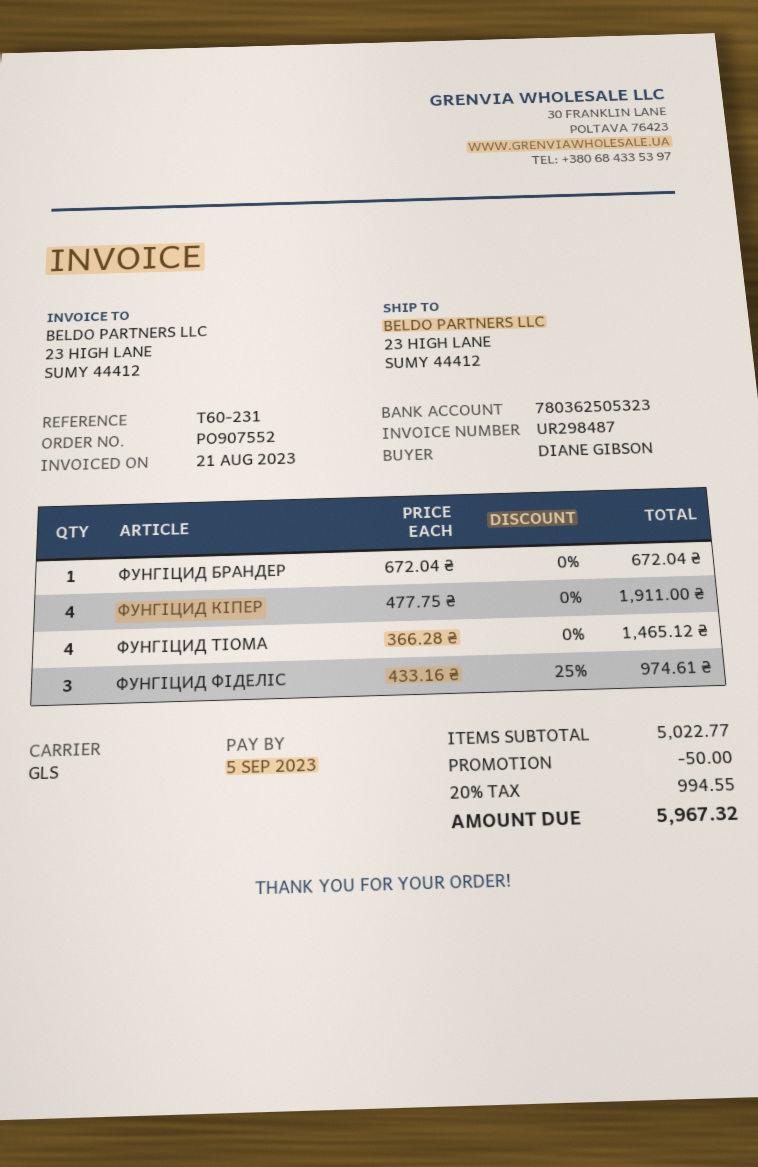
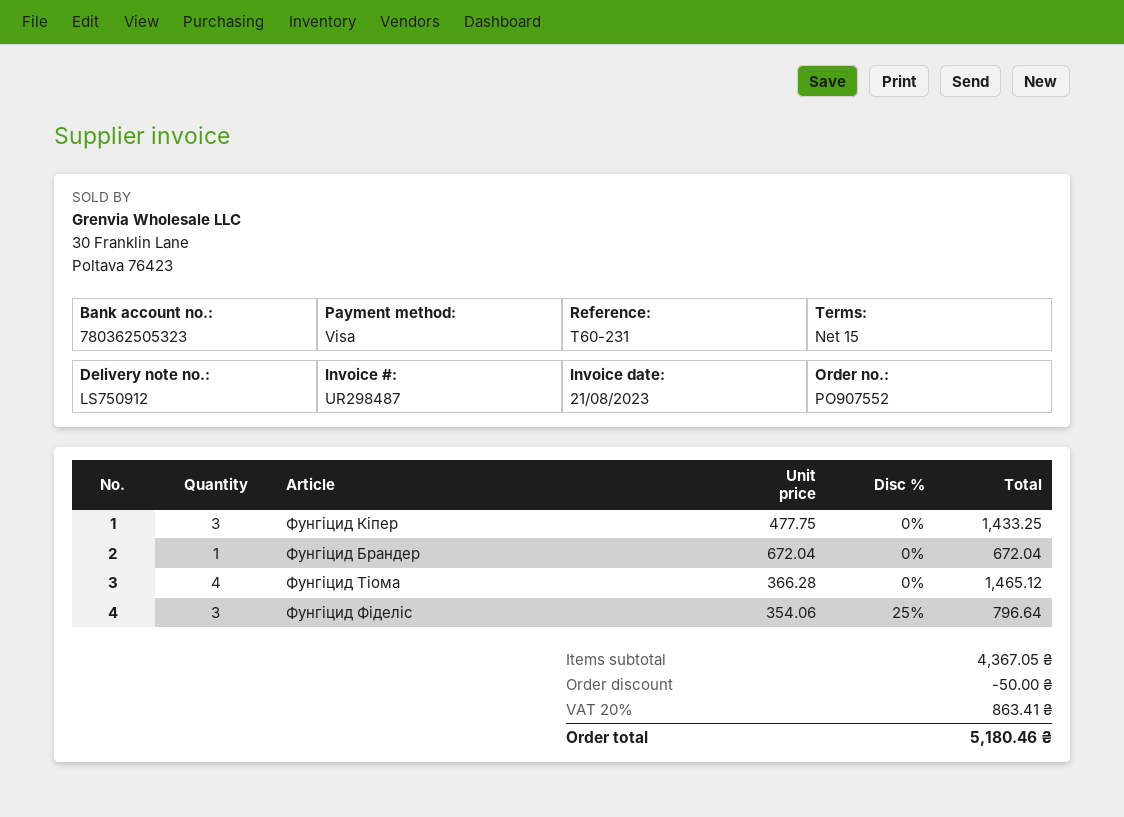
ФУНГІЦИД КІПЕР: 4 x 477.75 = 1911.00 -> 3 x 477.75 = 1433.25
ФУНГІЦИД ФІДЕЛІС: 3 x 433.16 - 25% = 974.61 -> 3 x 354.06 - 25% = 796.64
subtotal: 5022.77 -> 4367.05
tax: 20% = 994.55 -> 20% = 863.41
total: 5967.32 -> 5180.46

